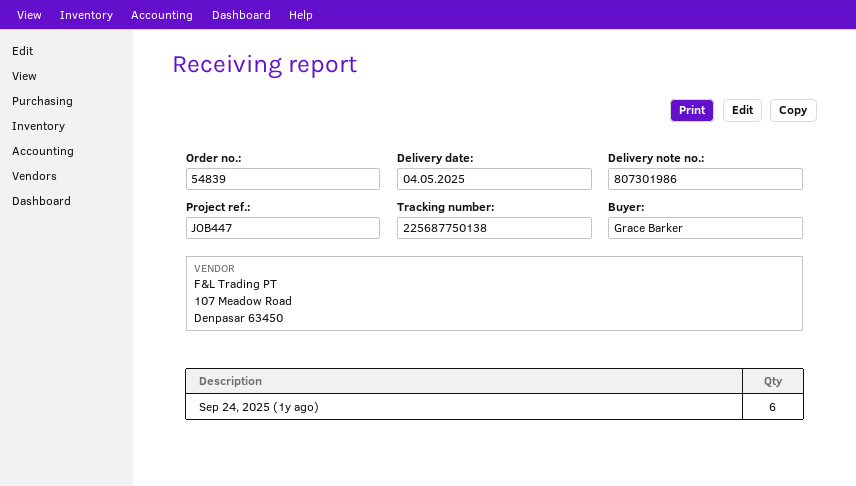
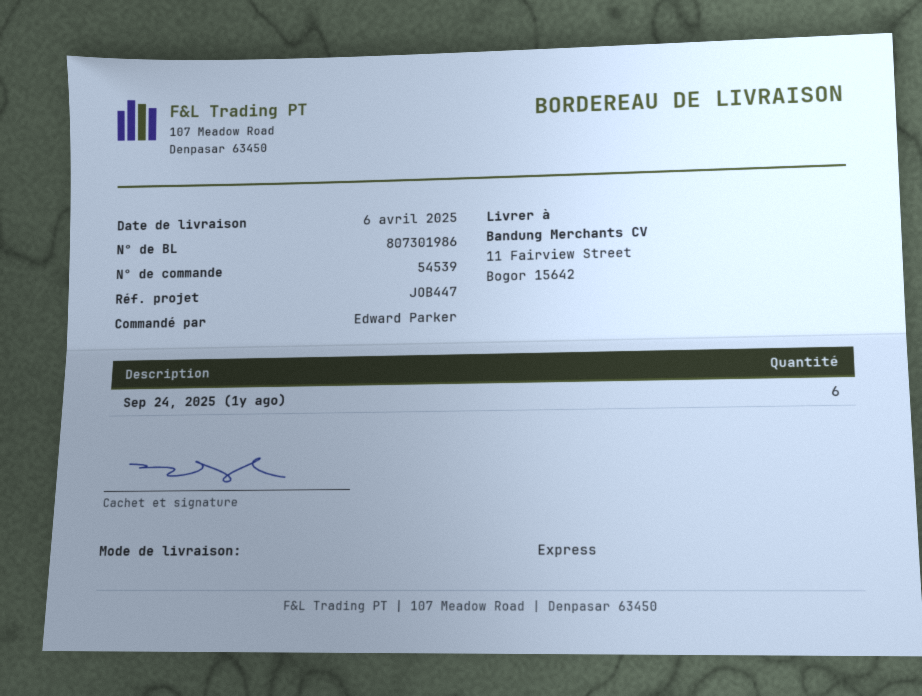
order number: 54839 -> 54539
delivery date: 2025-05-04 -> 2025-04-06
ordered by: Grace Barker -> Edward Parker

